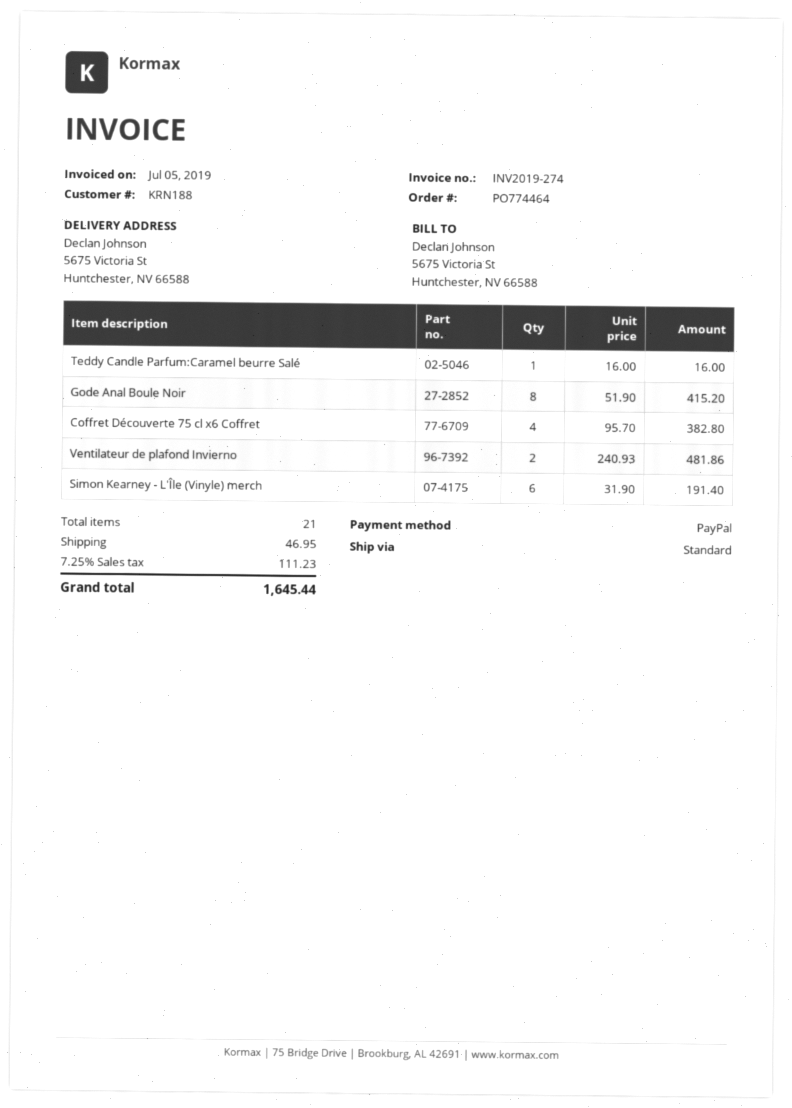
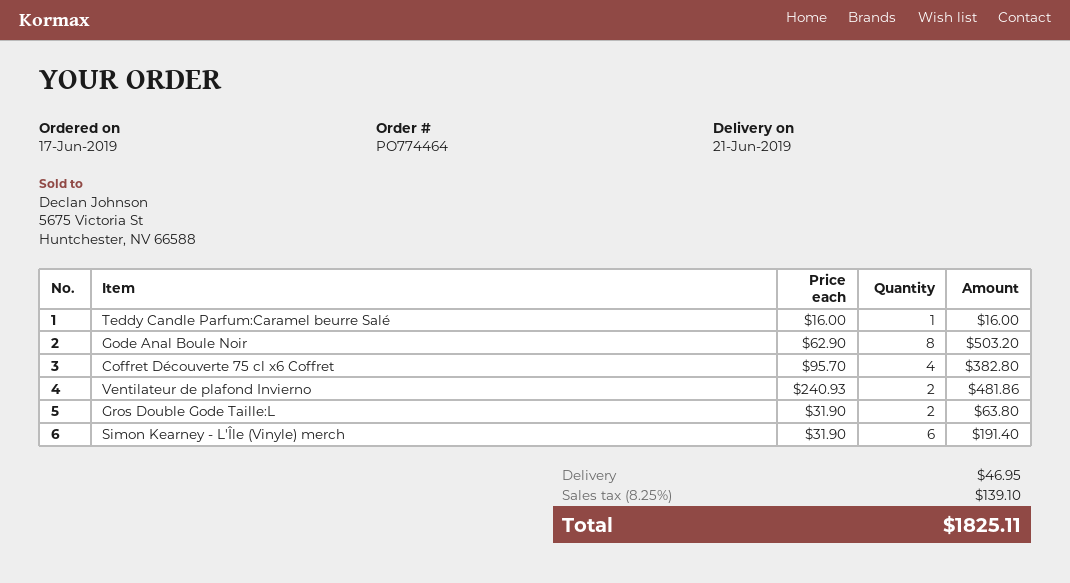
Gode Anal Boule Noir: 8 x 51.90 = 415.20 -> 8 x 62.90 = 503.20
Gros Double Gode Taille:L: none -> 2 x 31.90 = 63.80
tax: 7.25% = 111.23 -> 8.25% = 139.10
total: 1645.44 -> 1825.11

